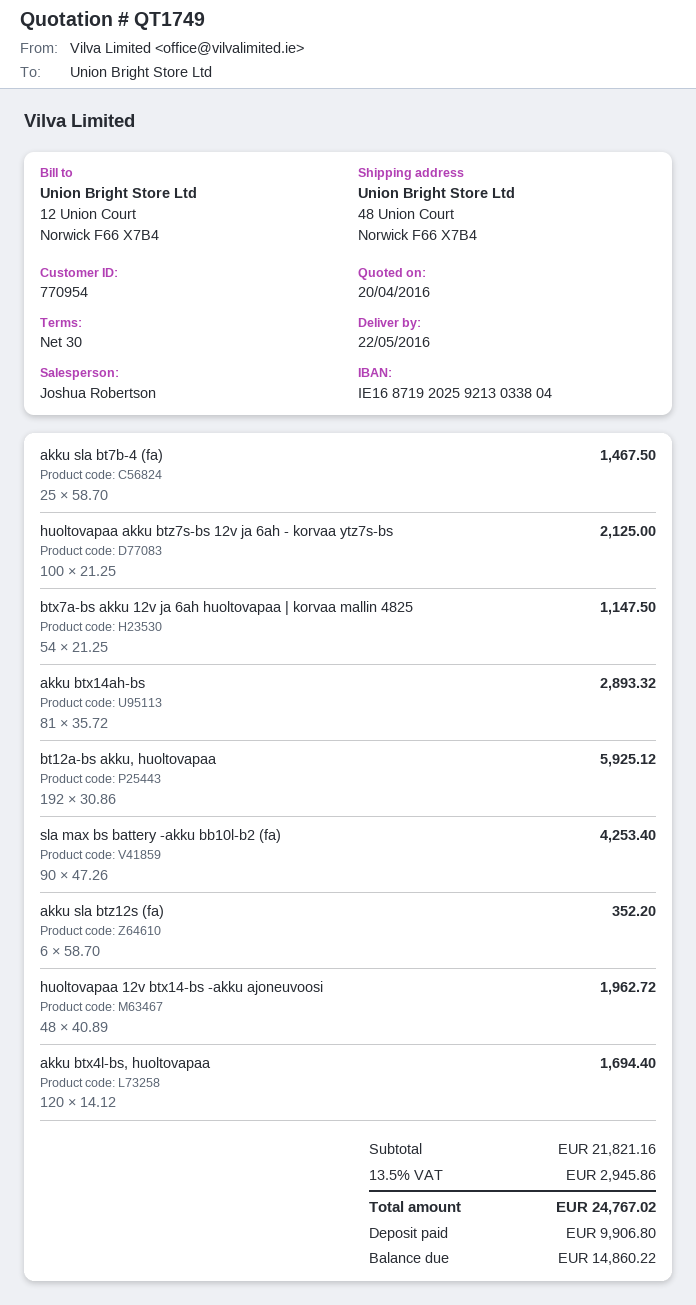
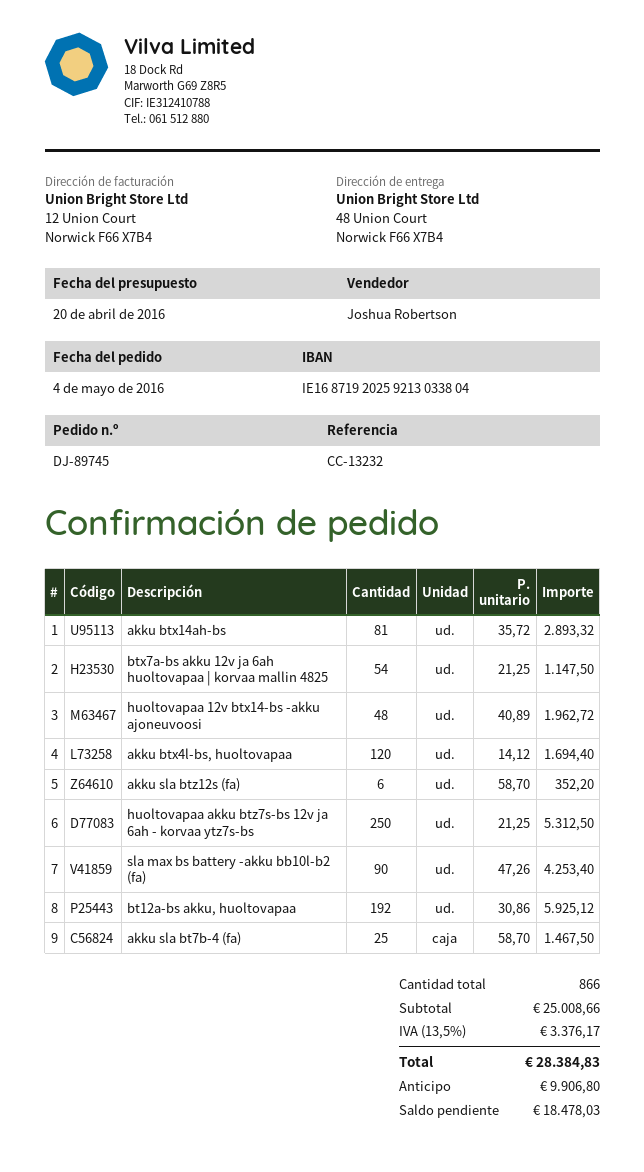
huoltovapaa akku btz7s-bs 12v ja 6ah - korvaa ytz7s-bs: 100 x 21.25 = 2125.00 -> 250 x 21.25 = 5312.50
subtotal: 21821.16 -> 25008.66
tax: 13.5% = 2945.86 -> 13.5% = 3376.17
total: 24767.02 -> 28384.83
balance: 14860.22 -> 18478.03

